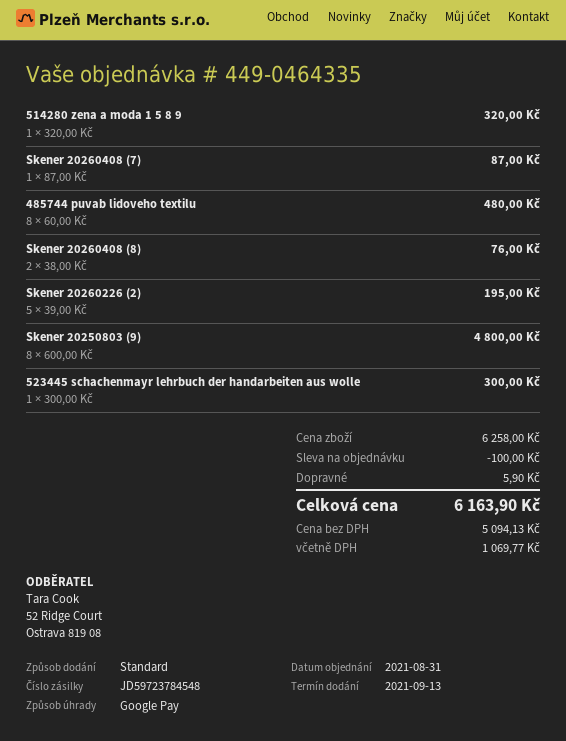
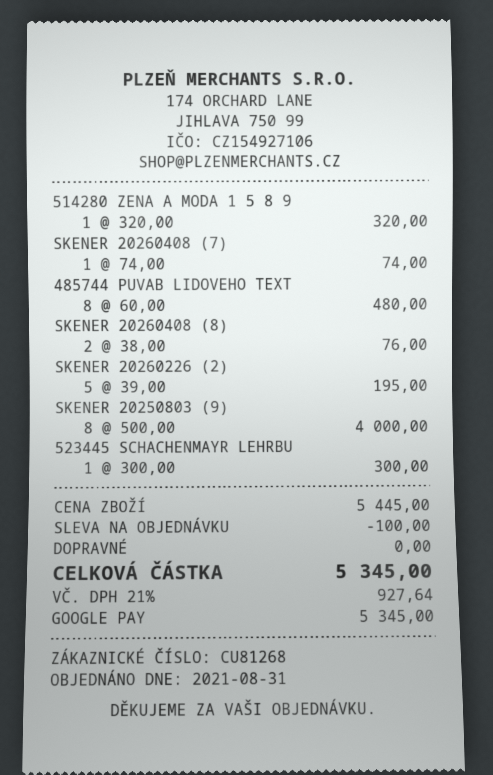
Skener 20260408 (7): 1 x 87.00 = 87.00 -> 1 x 74.00 = 74.00
Skener 20250803 (9): 8 x 600.00 = 4800.00 -> 8 x 500.00 = 4000.00
subtotal: 6258.00 -> 5445.00
shipping: 5.90 -> 0.00
tax: 1069.77 -> 927.64
total: 6163.90 -> 5345.00

